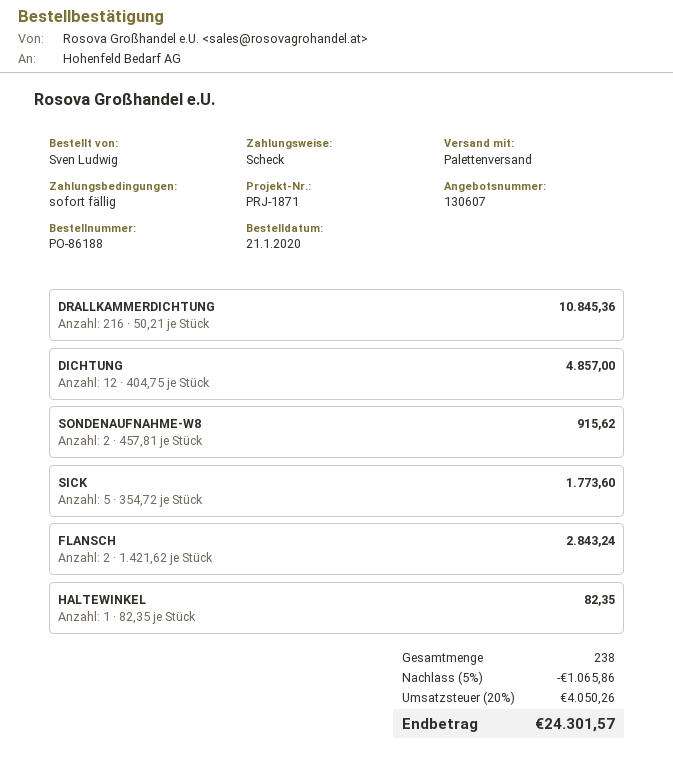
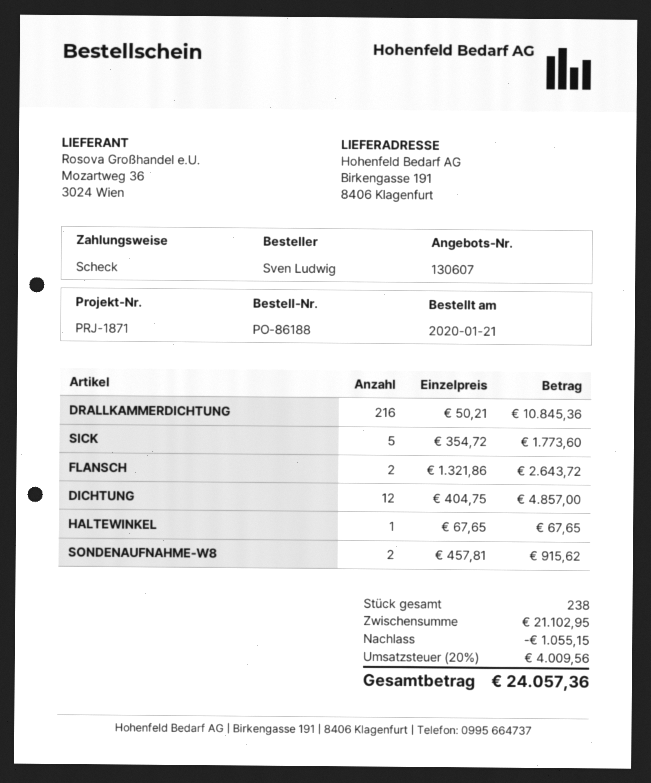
FLANSCH: 2 x 1421.62 = 2843.24 -> 2 x 1321.86 = 2643.72
HALTEWINKEL: 1 x 82.35 = 82.35 -> 1 x 67.65 = 67.65
discount: 1065.86 -> 1055.15
tax: 20% = 4050.26 -> 20% = 4009.56
total: 24301.57 -> 24057.36

